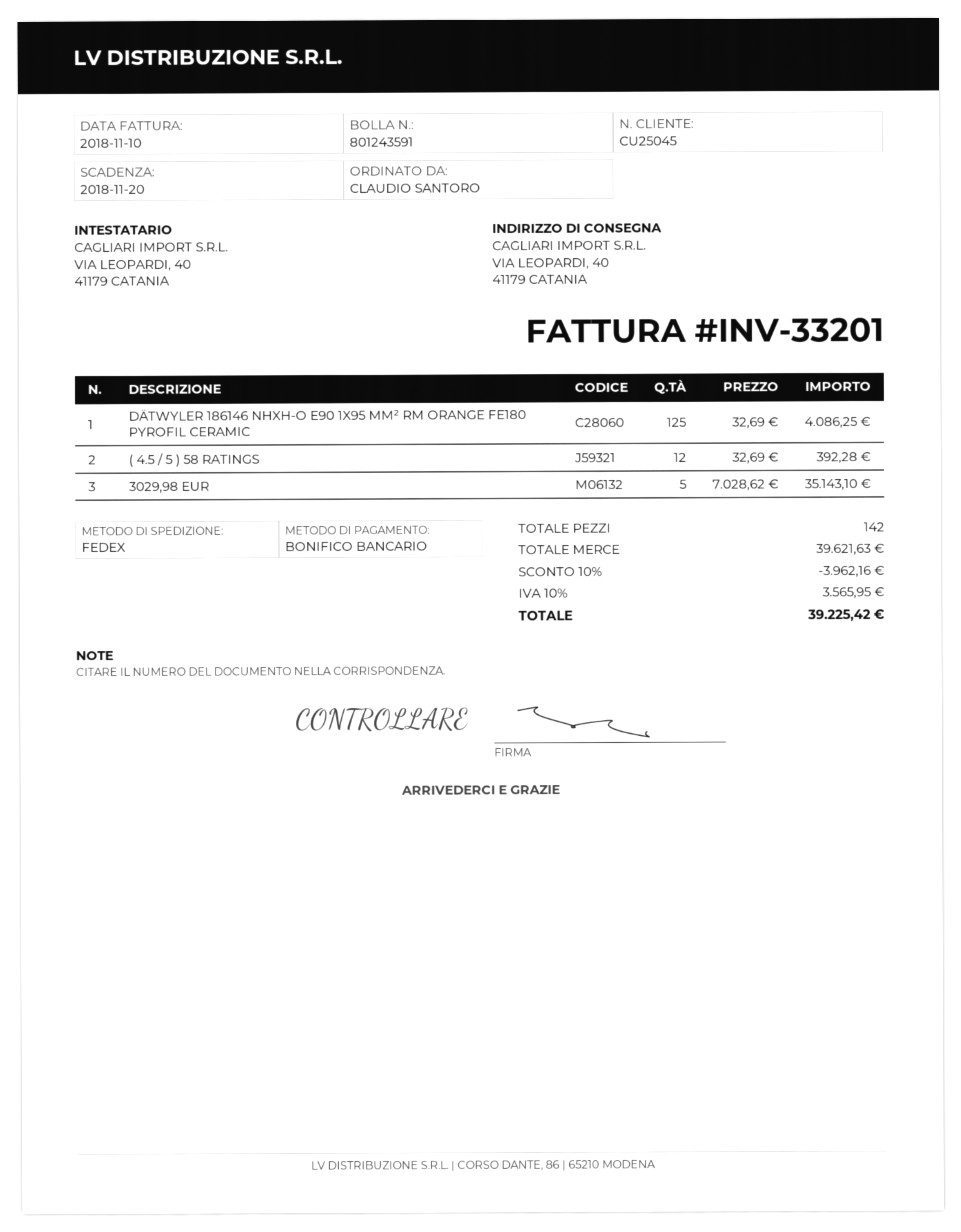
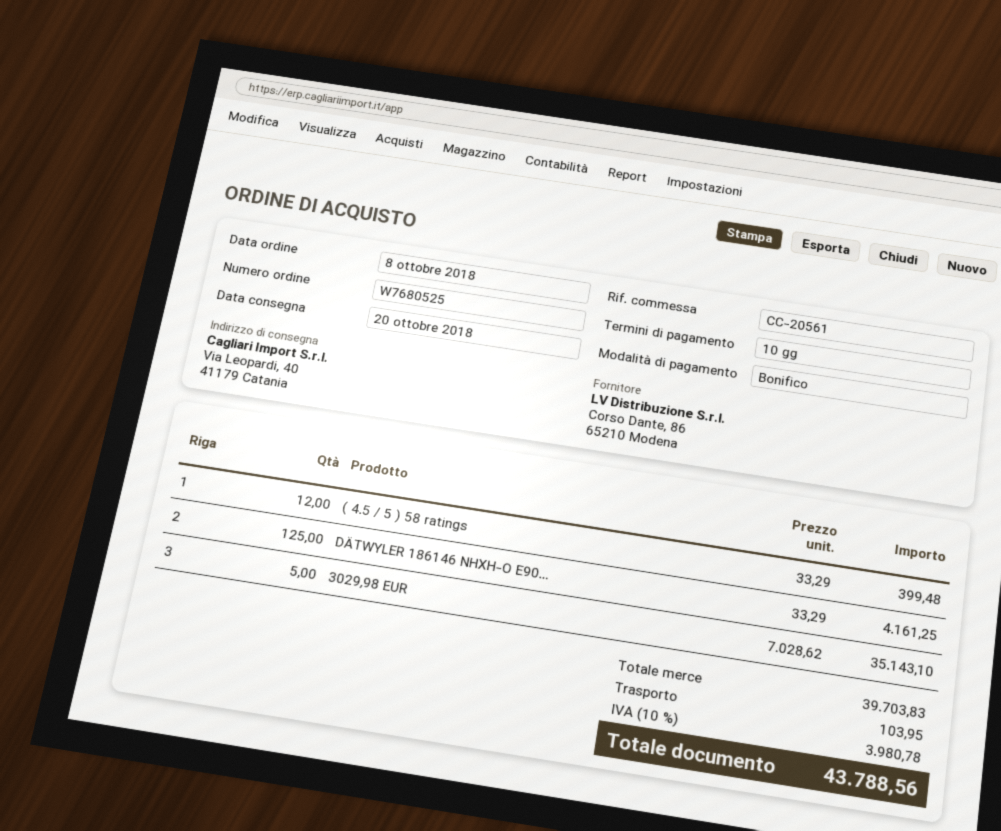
DÄTWYLER 186146 NHXH-O E90 1X95 MM² RM ORANGE FE180 PYROFIL CERAMIC: 125 x 32.69 = 4086.25 -> 125 x 33.29 = 4161.25
( 4.5 / 5 ) 58 RATINGS: 12 x 32.69 = 392.28 -> 12 x 33.29 = 399.48
subtotal: 39621.63 -> 39703.83
discount: 10% = 3962.16 -> none
shipping: none -> 103.95
tax: 10% = 3565.95 -> 10% = 3980.78
total: 39225.42 -> 43788.56

